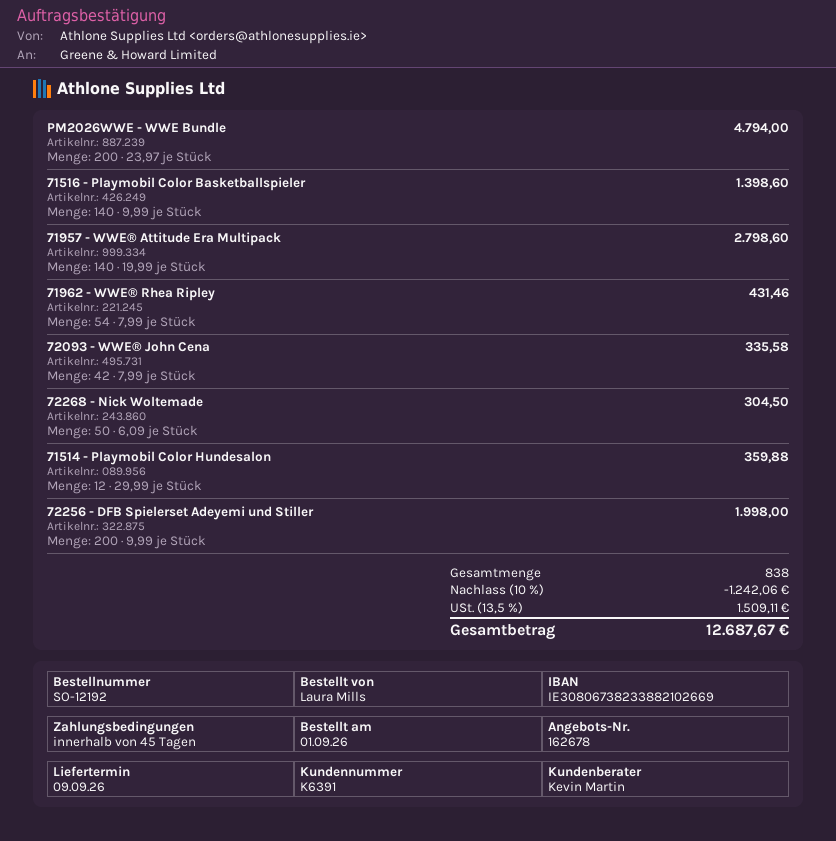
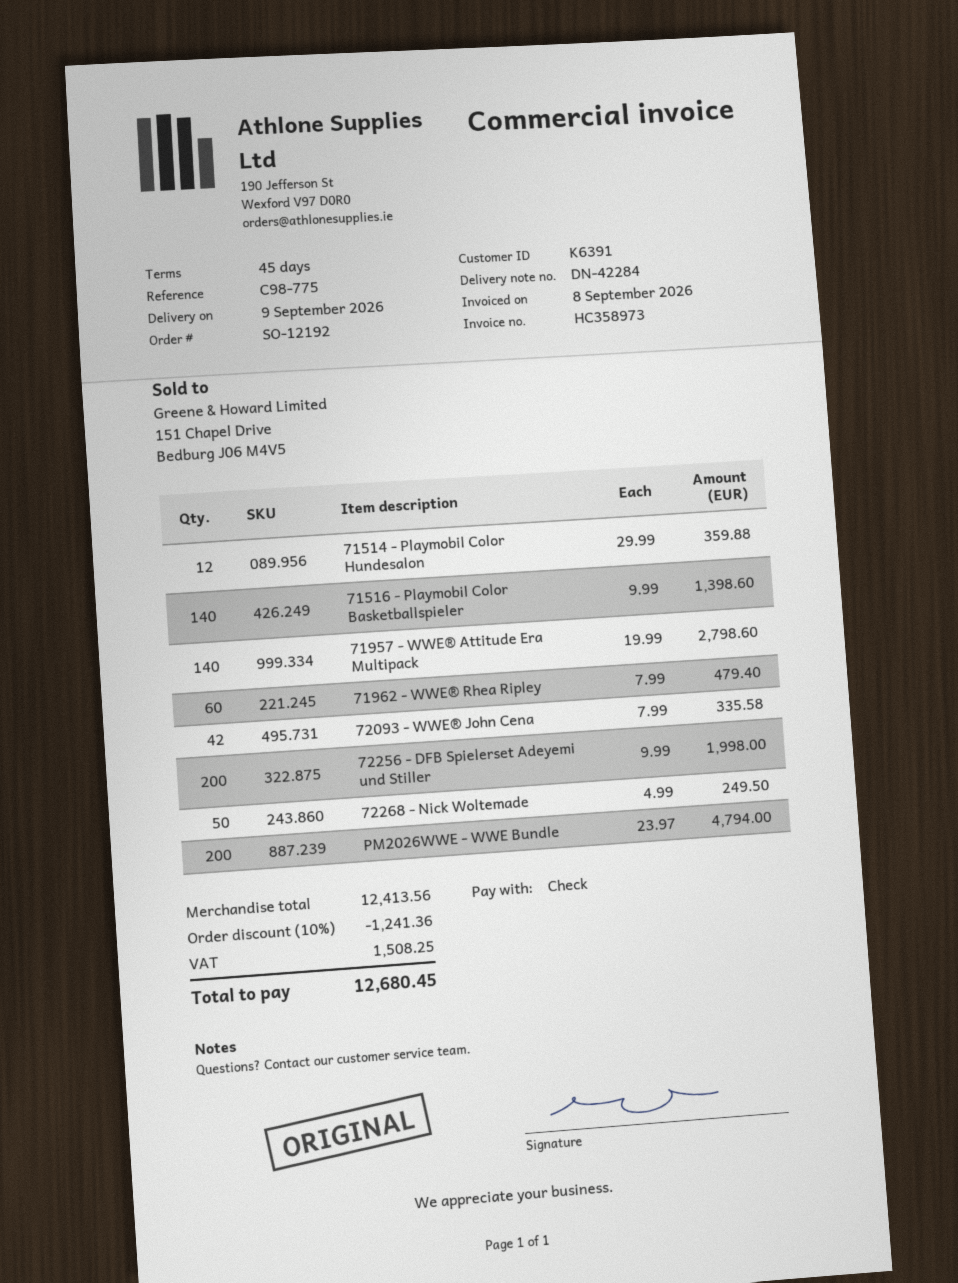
71962 - WWE® Rhea Ripley: 54 x 7.99 = 431.46 -> 60 x 7.99 = 479.40
72268 - Nick Woltemade: 50 x 6.09 = 304.50 -> 50 x 4.99 = 249.50
discount: 10% = 1242.06 -> 10% = 1241.36
tax: 1509.11 -> 1508.25
total: 12687.67 -> 12680.45

